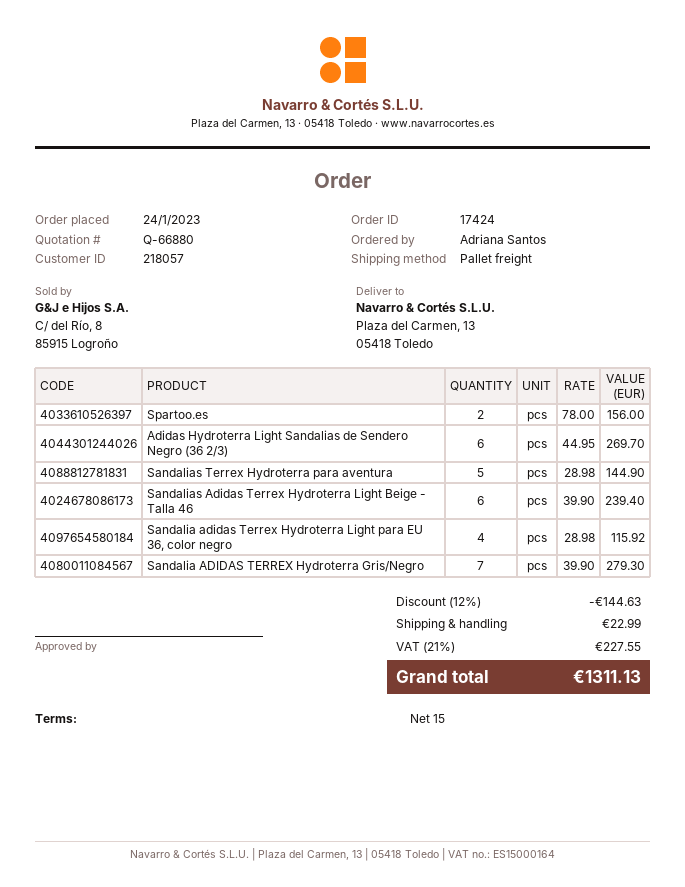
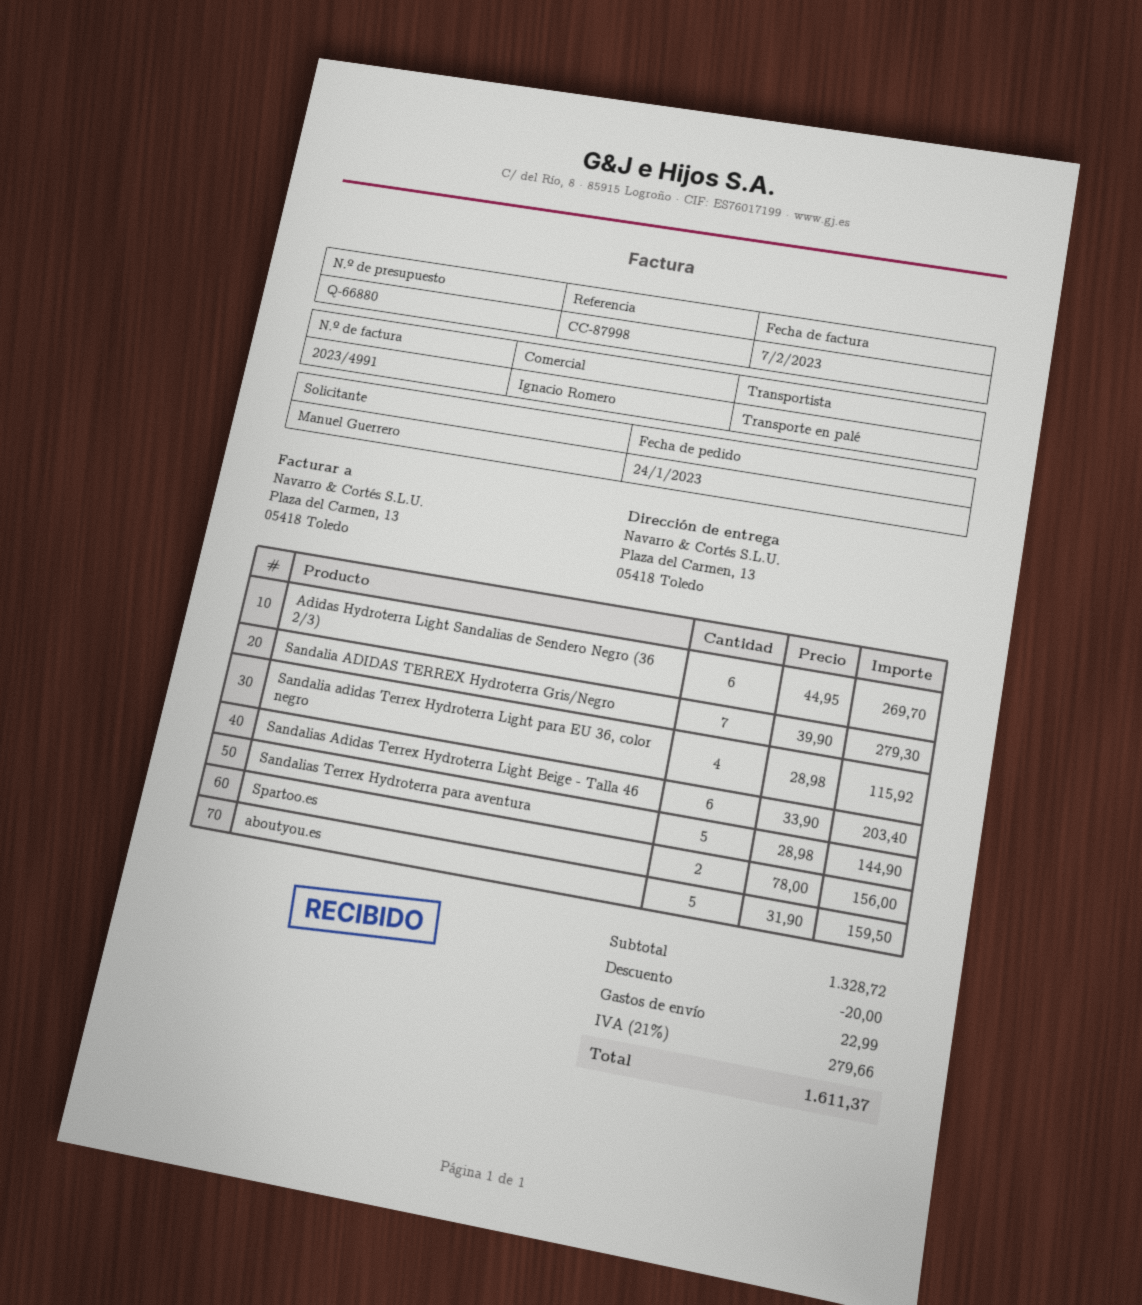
ordered by: Adriana Santos -> Manuel Guerrero
Sandalias Adidas Terrex Hydroterra Light Beige - Talla 46: 6 x 39.90 = 239.40 -> 6 x 33.90 = 203.40
aboutyou.es: none -> 5 x 31.90 = 159.50
discount: 144.63 -> 20.00
tax: 21% = 227.55 -> 21% = 279.66
total: 1311.13 -> 1611.37

